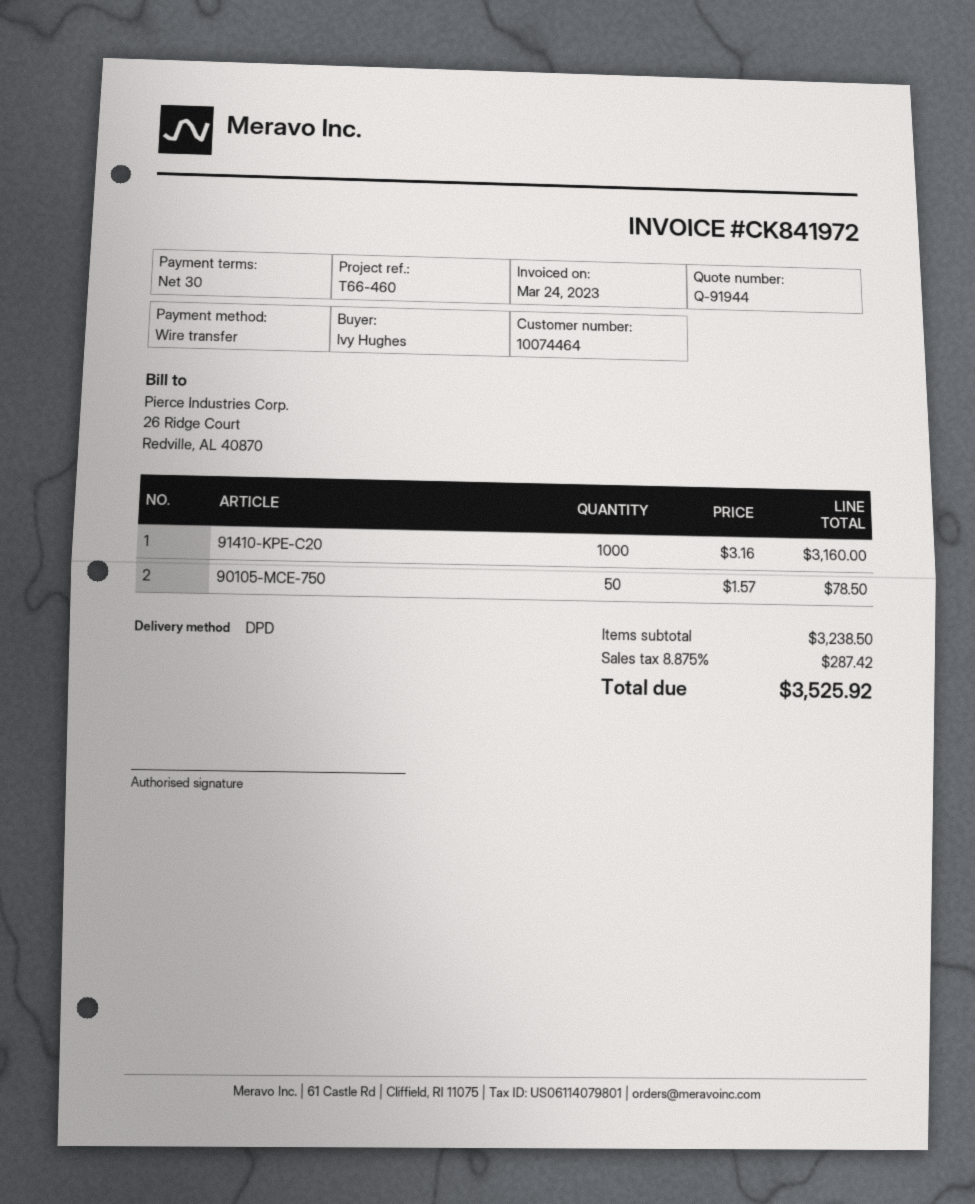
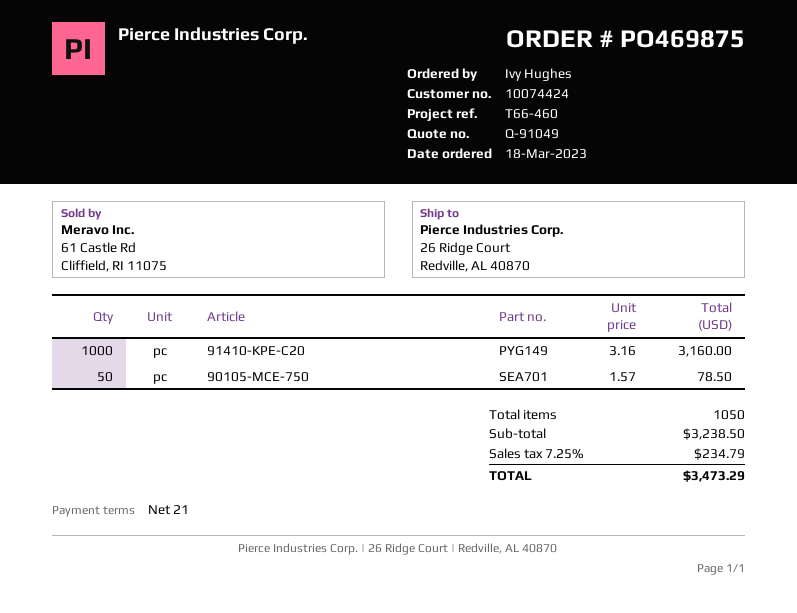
quote number: Q-91944 -> Q-91049
payment terms: 30 days -> 21 days
customer number: 10074464 -> 10074424
tax: 8.875% = 287.42 -> 7.25% = 234.79
total: 3525.92 -> 3473.29

